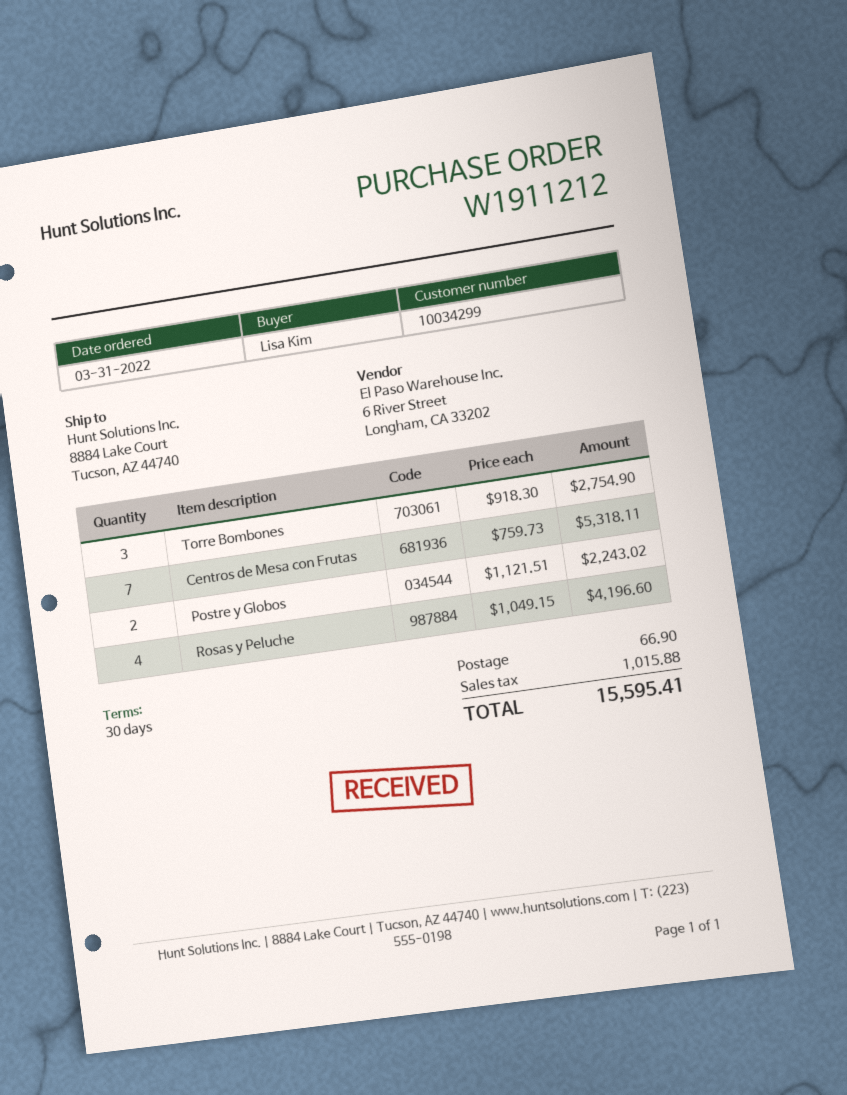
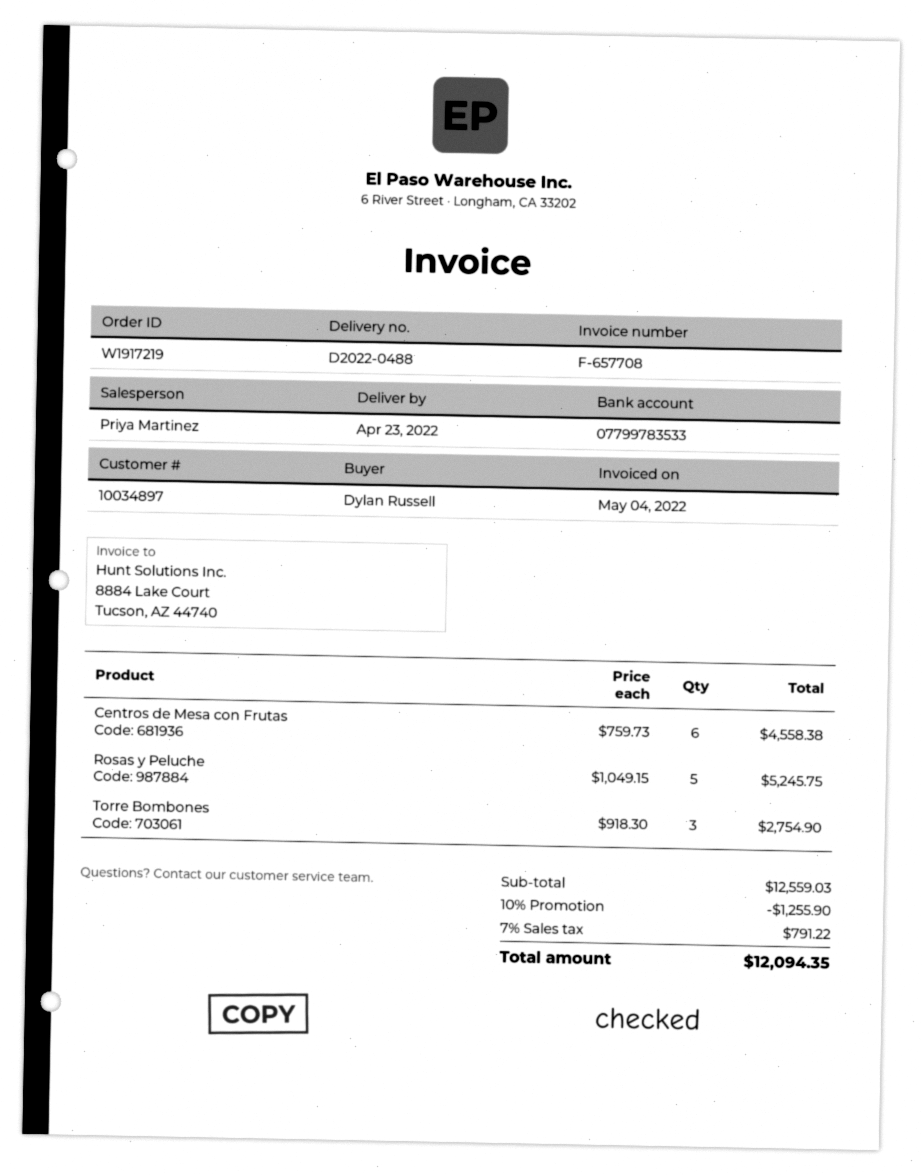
order number: W1911212 -> W1917219
customer number: 10034299 -> 10034897
ordered by: Lisa Kim -> Dylan Russell
Centros de Mesa con Frutas: 7 x 759.73 = 5318.11 -> 6 x 759.73 = 4558.38
Postre y Globos: 2 x 1121.51 = 2243.02 -> none
Rosas y Peluche: 4 x 1049.15 = 4196.60 -> 5 x 1049.15 = 5245.75
discount: none -> 10% = 1255.90
shipping: 66.90 -> none
tax: 1015.88 -> 791.22
total: 15595.41 -> 12094.35

